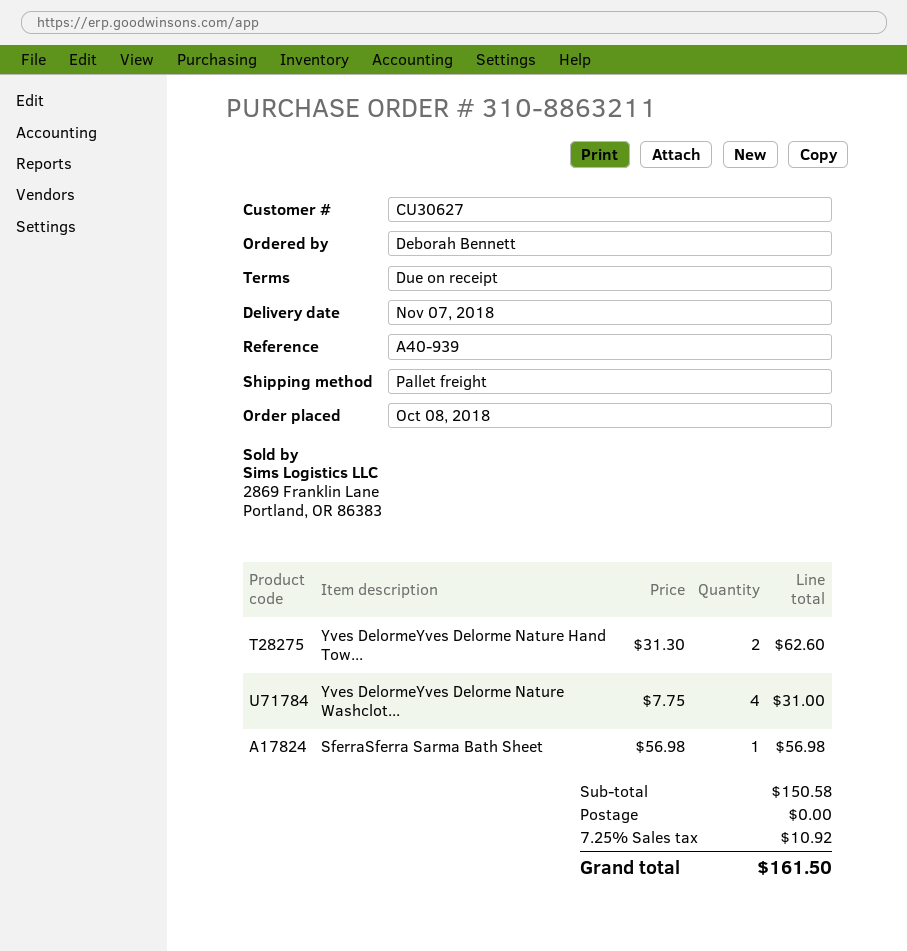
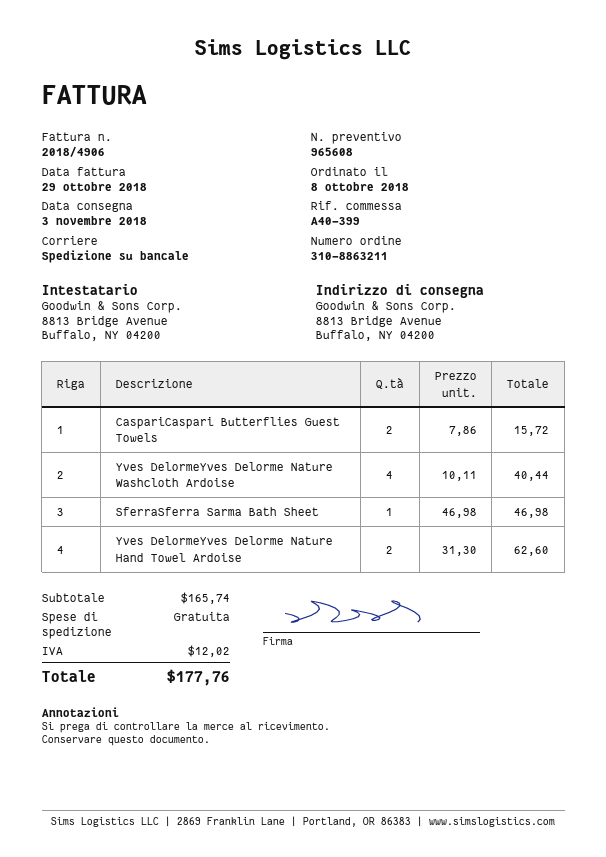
delivery date: 2018-11-07 -> 2018-11-03
reference: A40-939 -> A40-399
Yves DelormeYves Delorme Nature Washclot...: 4 x 7.75 = 31.00 -> 4 x 10.11 = 40.44
SferraSferra Sarma Bath Sheet: 1 x 56.98 = 56.98 -> 1 x 46.98 = 46.98
CaspariCaspari Butterflies Guest Towels: none -> 2 x 7.86 = 15.72
subtotal: 150.58 -> 165.74
tax: 10.92 -> 12.02
total: 161.50 -> 177.76

